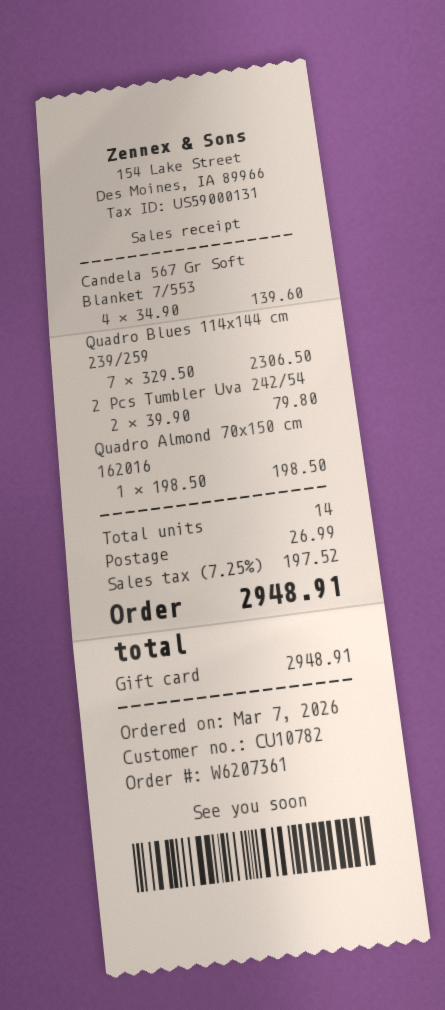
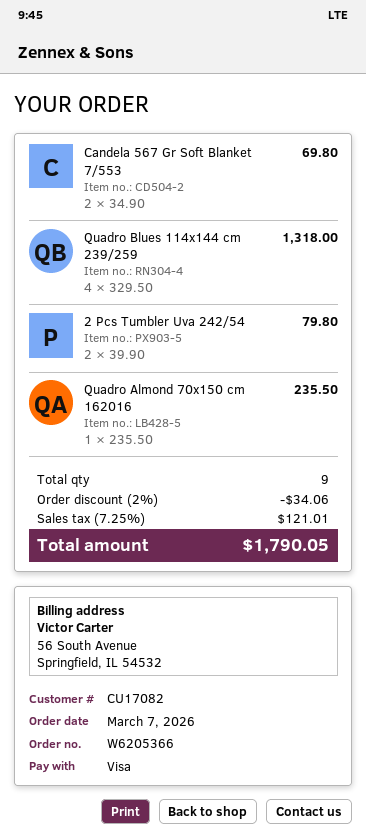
order number: W6207361 -> W6205366
customer number: CU10782 -> CU17082
payment method: gift card -> Visa
Candela 567 Gr Soft Blanket 7/553: 4 x 34.90 = 139.60 -> 2 x 34.90 = 69.80
Quadro Blues 114x144 cm 239/259: 7 x 329.50 = 2306.50 -> 4 x 329.50 = 1318.00
Quadro Almond 70x150 cm 162016: 1 x 198.50 = 198.50 -> 1 x 235.50 = 235.50
total quantity: 14 -> 9
discount: none -> 2% = 34.06
shipping: 26.99 -> none
tax: 7.25% = 197.52 -> 7.25% = 121.01
total: 2948.91 -> 1790.05

